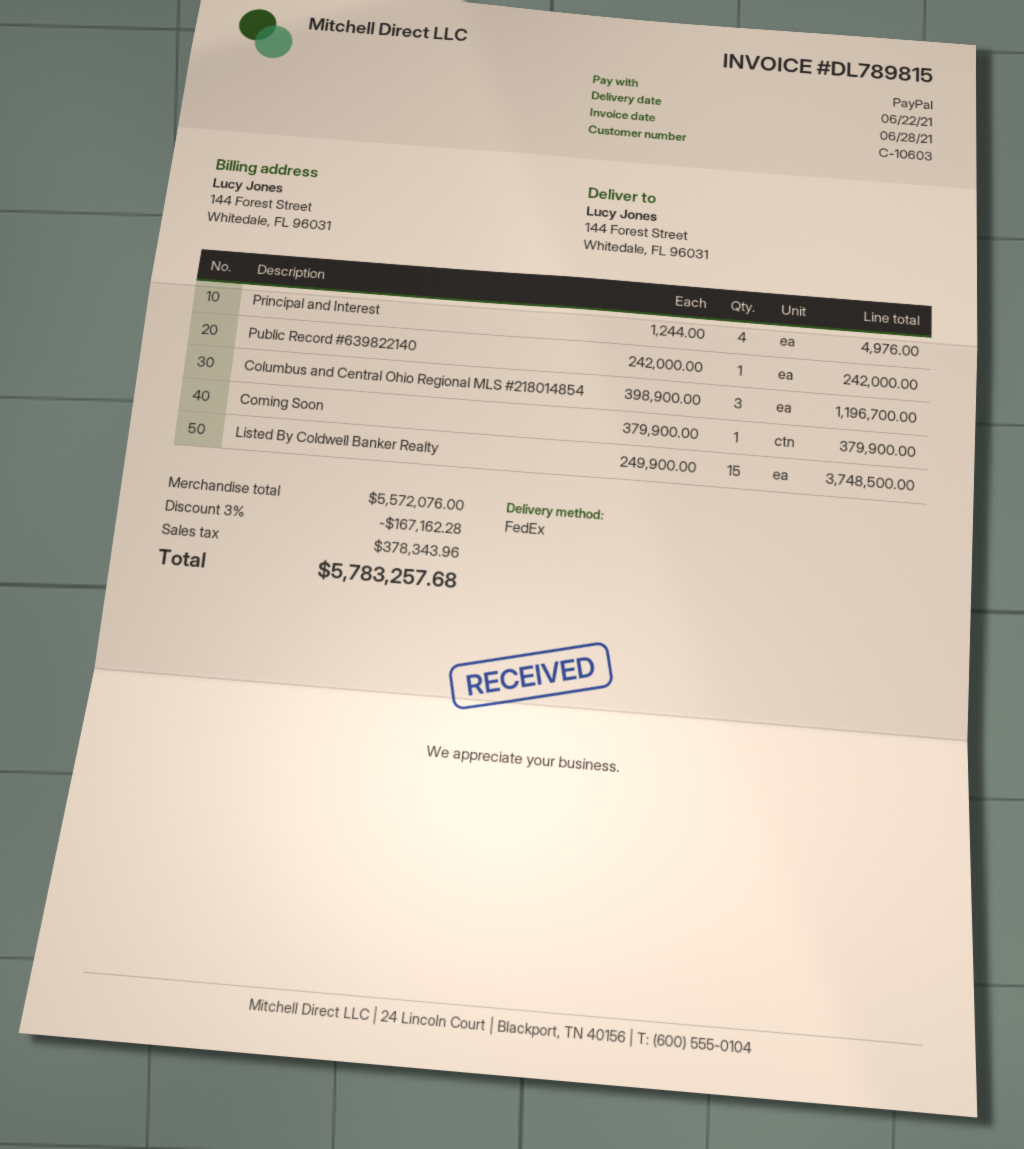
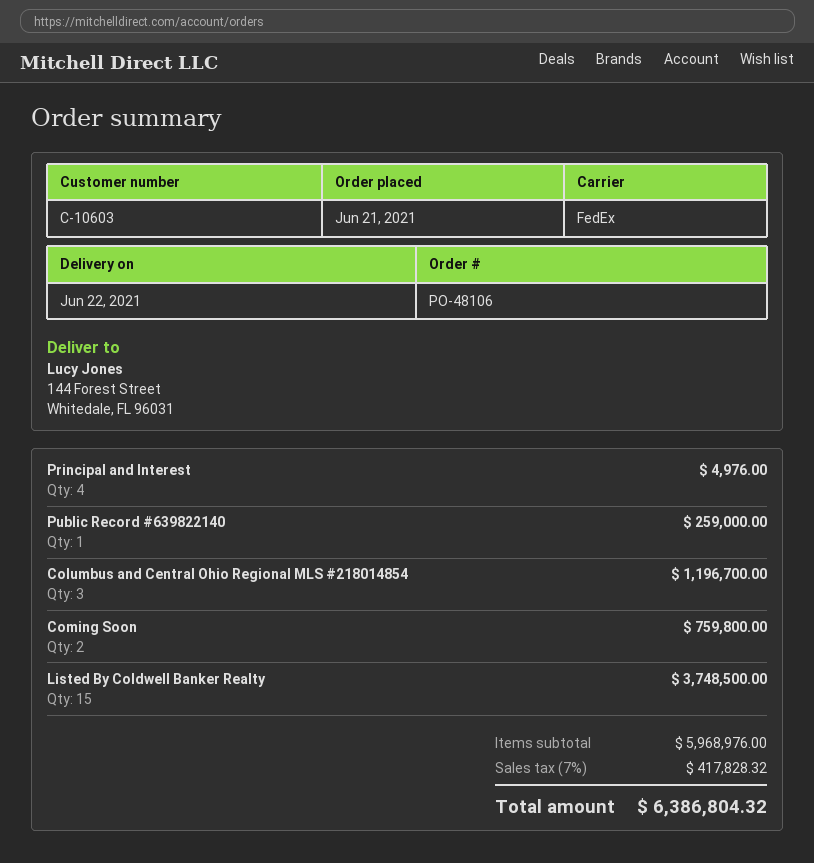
Public Record #639822140: 1 for 242000.00 -> 1 for 259000.00
Coming Soon: 1 for 379900.00 -> 2 for 759800.00
subtotal: 5572076.00 -> 5968976.00
discount: 3% = 167162.28 -> none
tax: 378343.96 -> 417828.32
total: 5783257.68 -> 6386804.32

